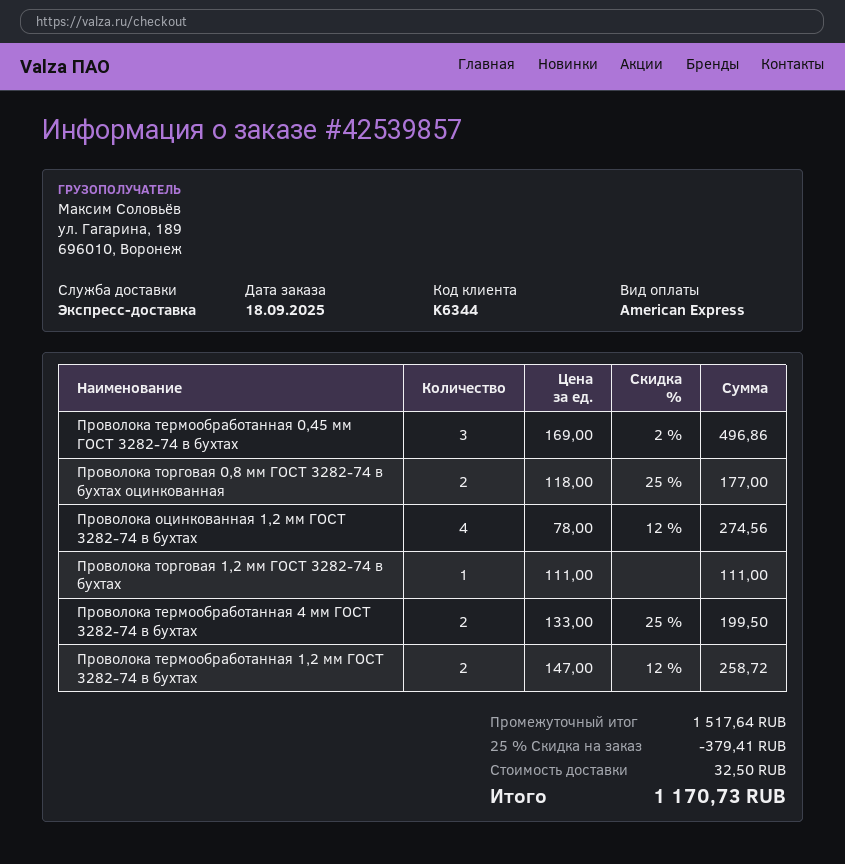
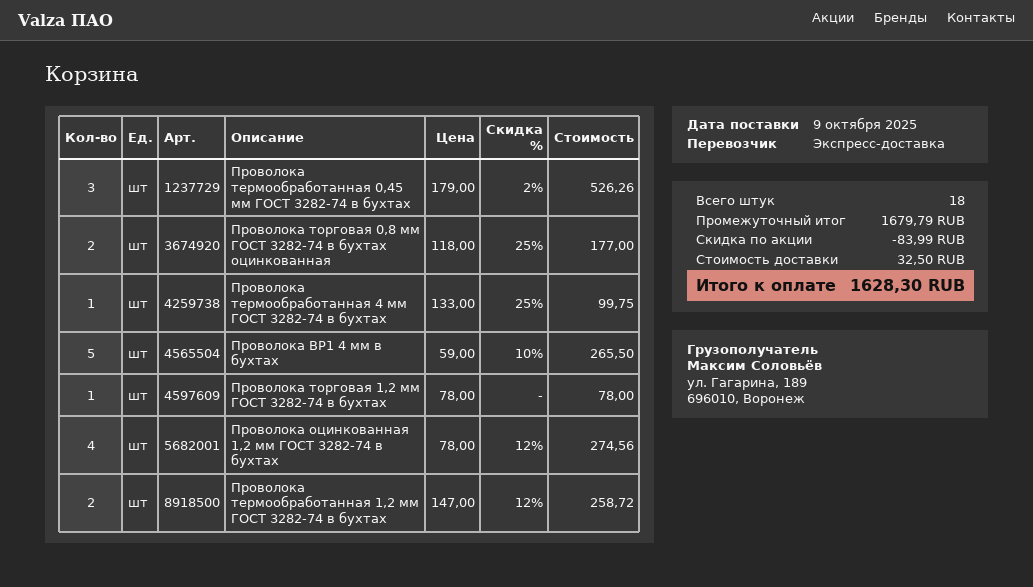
Проволока термообработанная 0,45 мм ГОСТ 3282-74 в бухтах: 3 x 169.00 - 2% = 496.86 -> 3 x 179.00 - 2% = 526.26
Проволока торговая 1,2 мм ГОСТ 3282-74 в бухтах: 1 x 111.00 = 111.00 -> 1 x 78.00 = 78.00
Проволока термообработанная 4 мм ГОСТ 3282-74 в бухтах: 2 x 133.00 - 25% = 199.50 -> 1 x 133.00 - 25% = 99.75
Проволока ВР1 4 мм в бухтах: none -> 5 x 59.00 - 10% = 265.50
subtotal: 1517.64 -> 1679.79
discount: 379.41 -> 83.99
total: 1170.73 -> 1628.30

